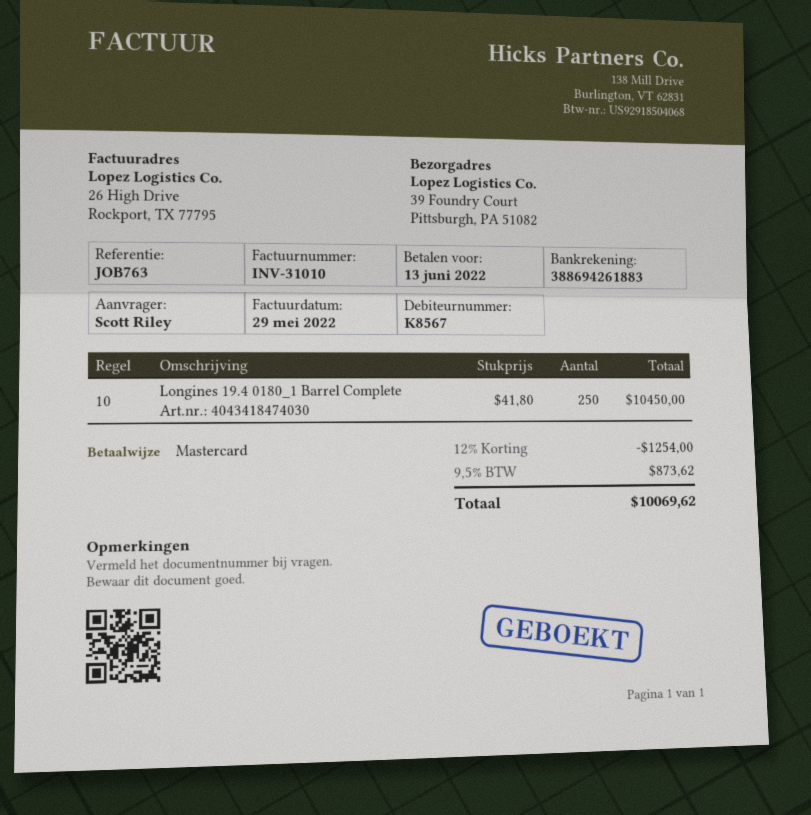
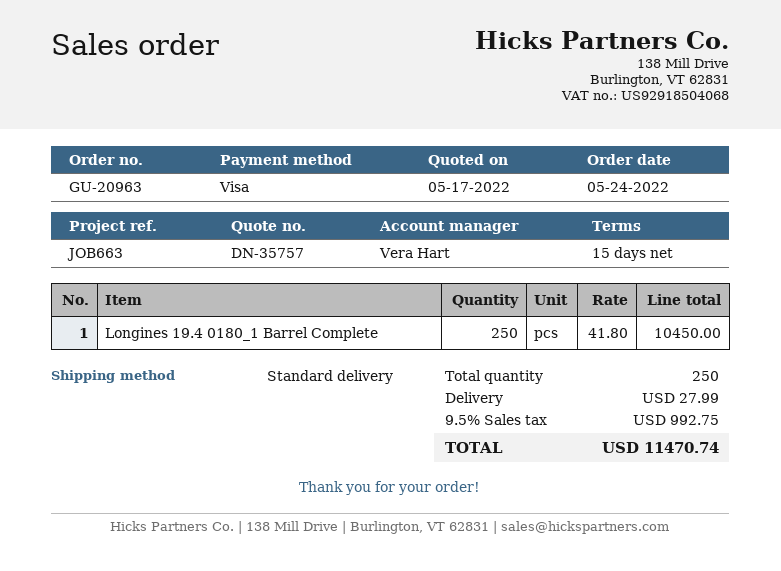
reference: JOB763 -> JOB663
payment method: Mastercard -> Visa
discount: 12% = 1254.00 -> none
shipping: none -> 27.99
tax: 9.5% = 873.62 -> 9.5% = 992.75
total: 10069.62 -> 11470.74

